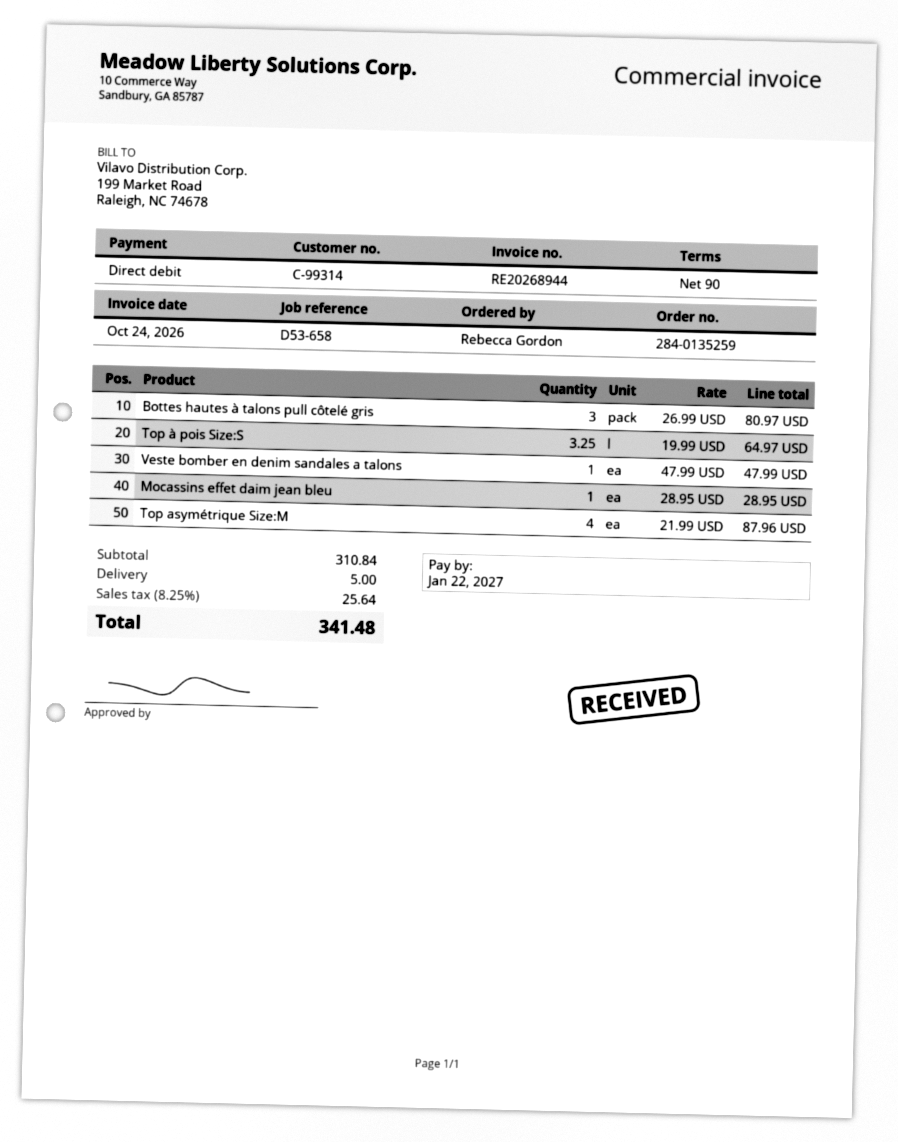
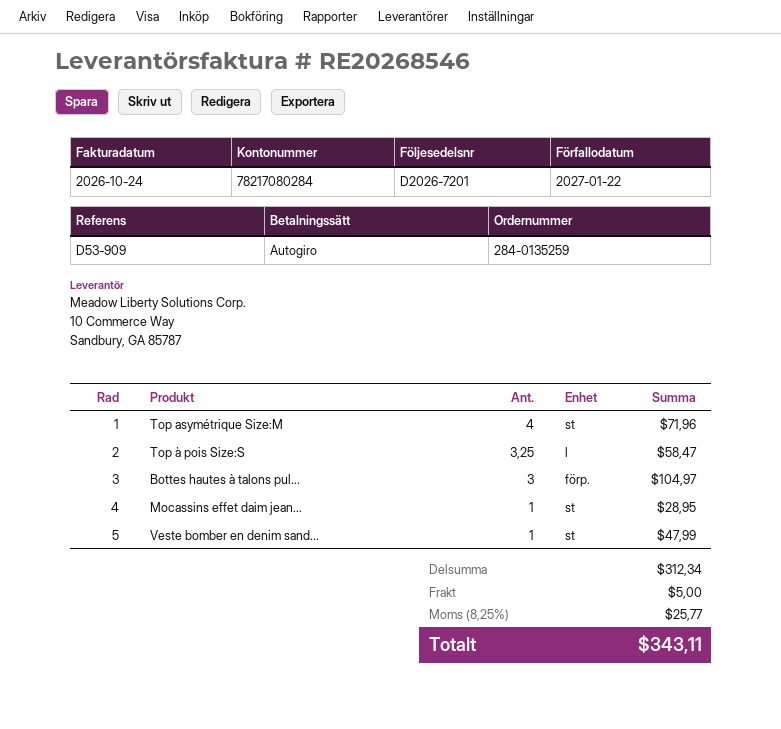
invoice number: RE20268944 -> RE20268546
reference: D53-658 -> D53-909
Bottes hautes à talons pull côtelé gris: 3 for 80.97 -> 3 for 104.97
Top à pois Size:S: 3.25 for 64.97 -> 3.25 for 58.47
Top asymétrique Size:M: 4 for 87.96 -> 4 for 71.96
subtotal: 310.84 -> 312.34
tax: 8.25% = 25.64 -> 8.25% = 25.77
total: 341.48 -> 343.11

